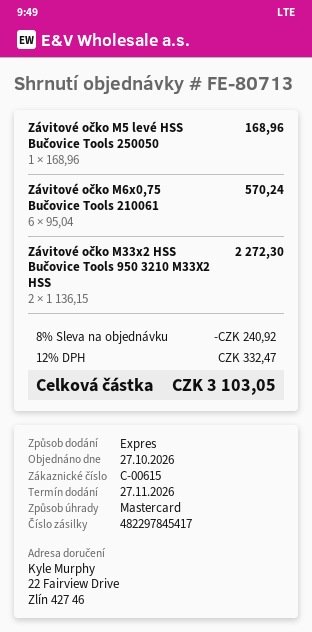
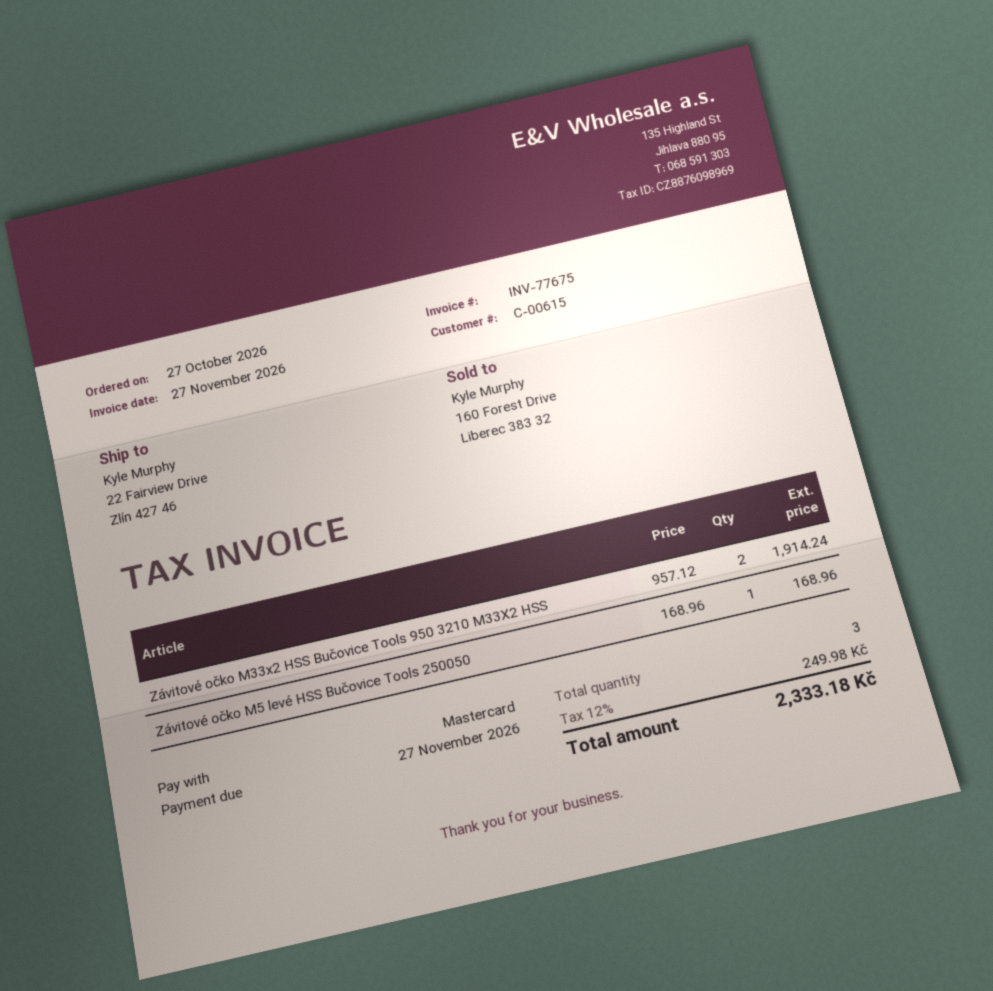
Závitové očko M6x0,75 Bučovice Tools 210061: 6 x 95.04 = 570.24 -> none
Závitové očko M33x2 HSS Bučovice Tools 950 3210 M33X2 HSS: 2 x 1136.15 = 2272.30 -> 2 x 957.12 = 1914.24
discount: 8% = 240.92 -> none
tax: 12% = 332.47 -> 12% = 249.98
total: 3103.05 -> 2333.18

